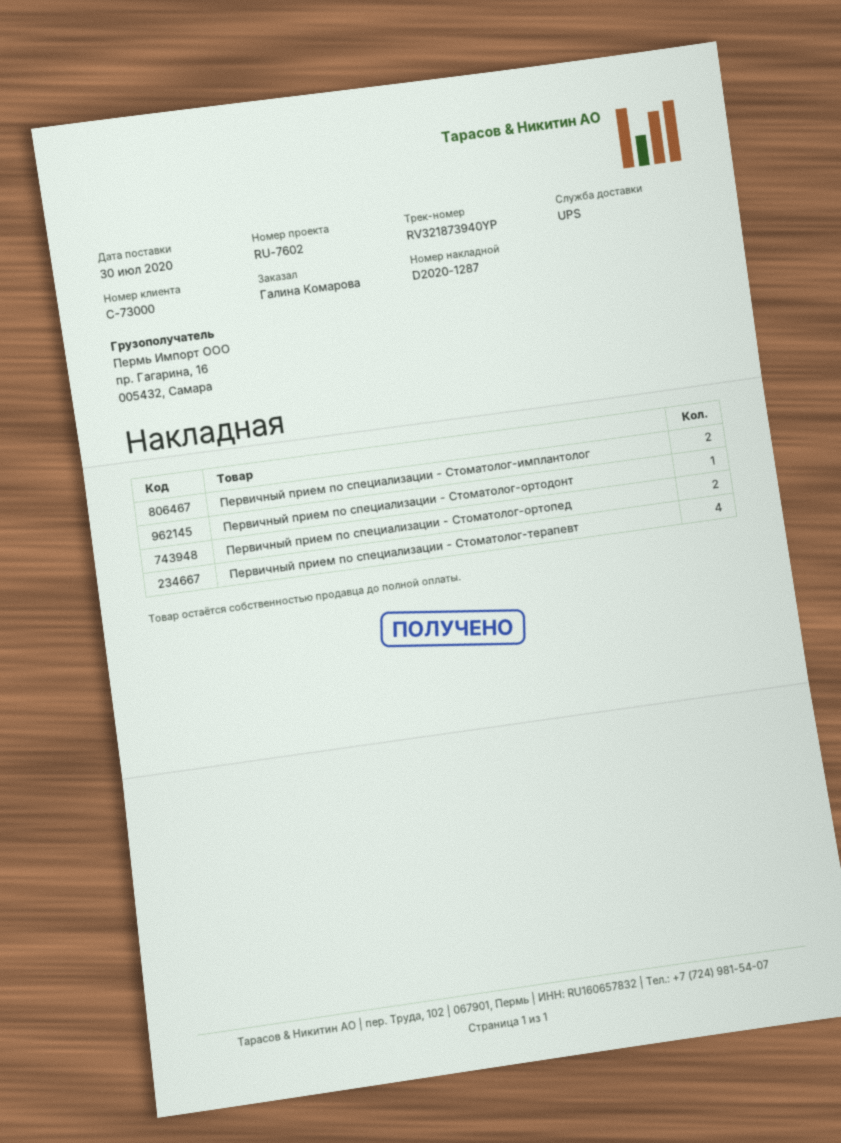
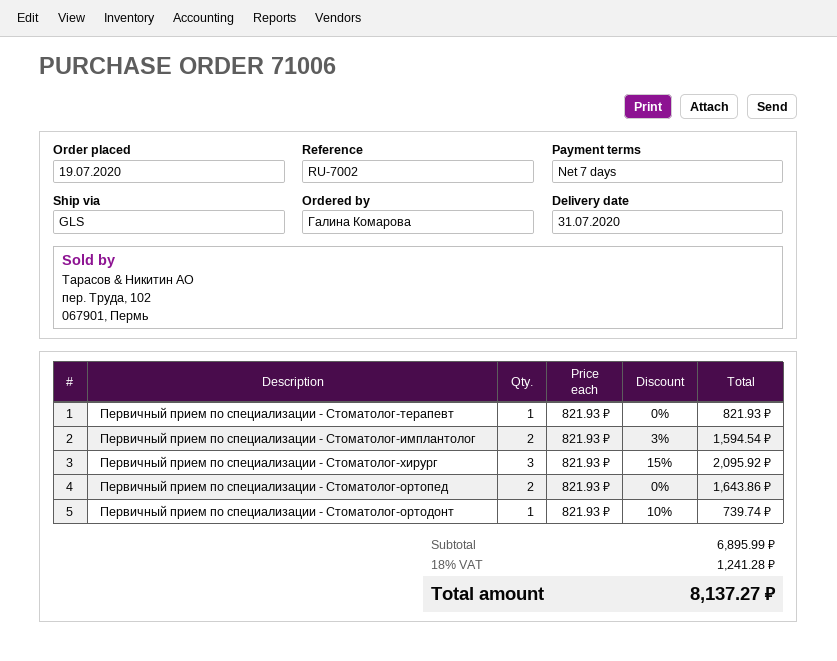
delivery date: 2020-07-30 -> 2020-07-31
reference: RU-7602 -> RU-7002
shipping method: UPS -> GLS
Первичный прием по специализации - Стоматолог-терапевт: 4 -> 1
Первичный прием по специализации - Стоматолог-хирург: none -> 3

